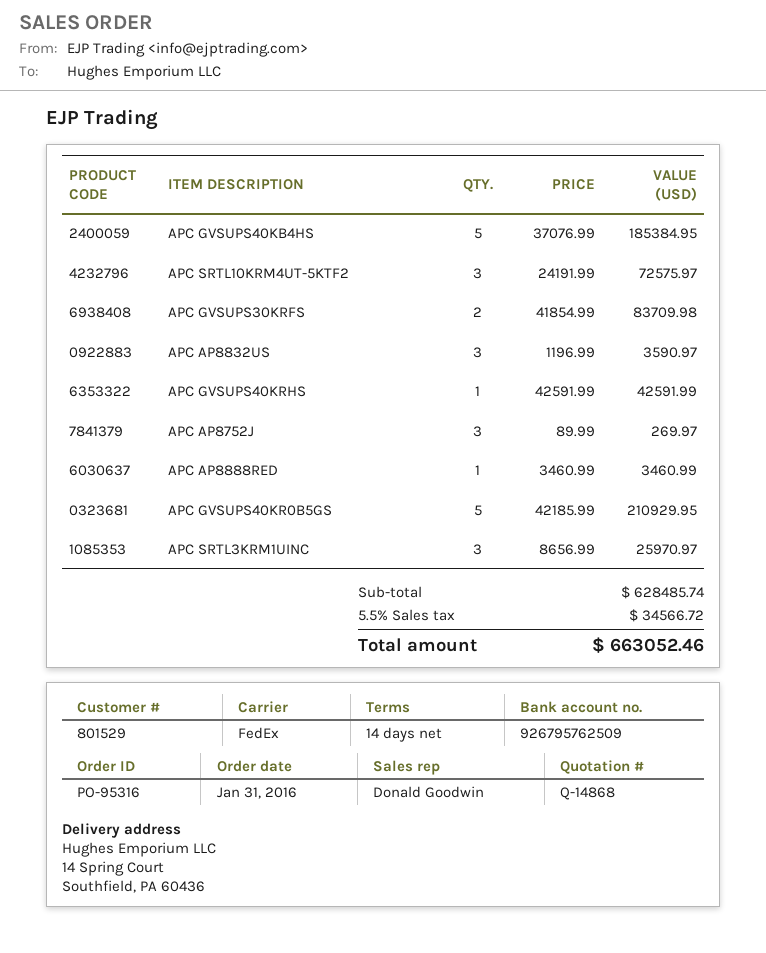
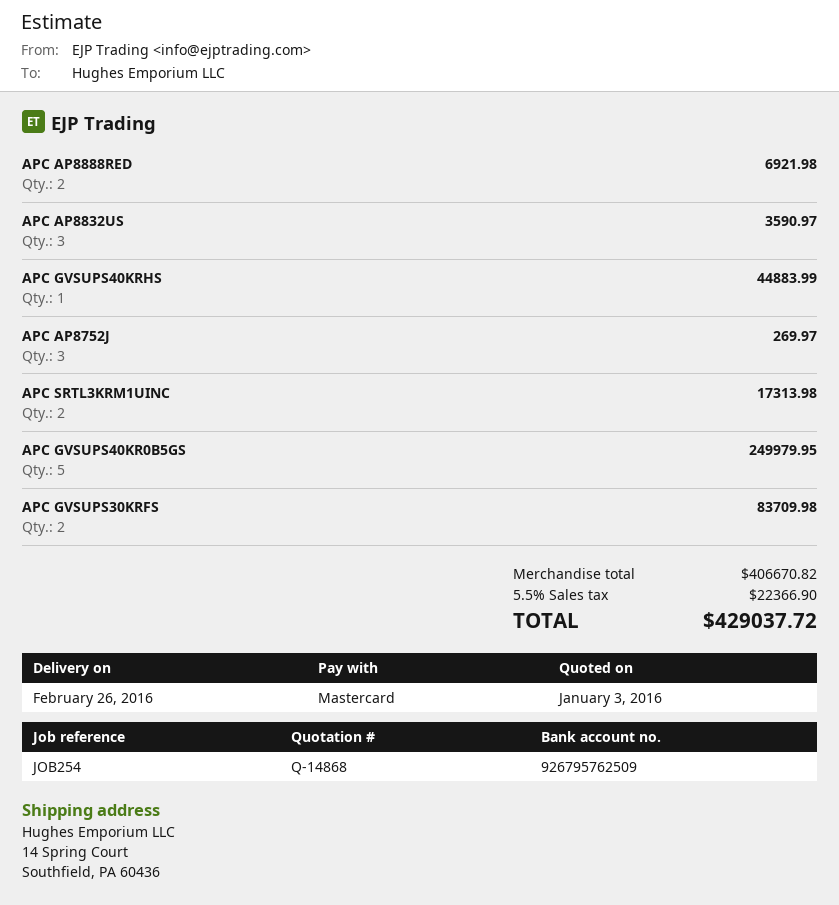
APC GVSUPS40KB4HS: 5 for 185384.95 -> none
APC SRTL10KRM4UT-5KTF2: 3 for 72575.97 -> none
APC GVSUPS40KRHS: 1 for 42591.99 -> 1 for 44883.99
APC AP8888RED: 1 for 3460.99 -> 2 for 6921.98
APC GVSUPS40KR0B5GS: 5 for 210929.95 -> 5 for 249979.95
APC SRTL3KRM1UINC: 3 for 25970.97 -> 2 for 17313.98
subtotal: 628485.74 -> 406670.82
tax: 5.5% = 34566.72 -> 5.5% = 22366.90
total: 663052.46 -> 429037.72

